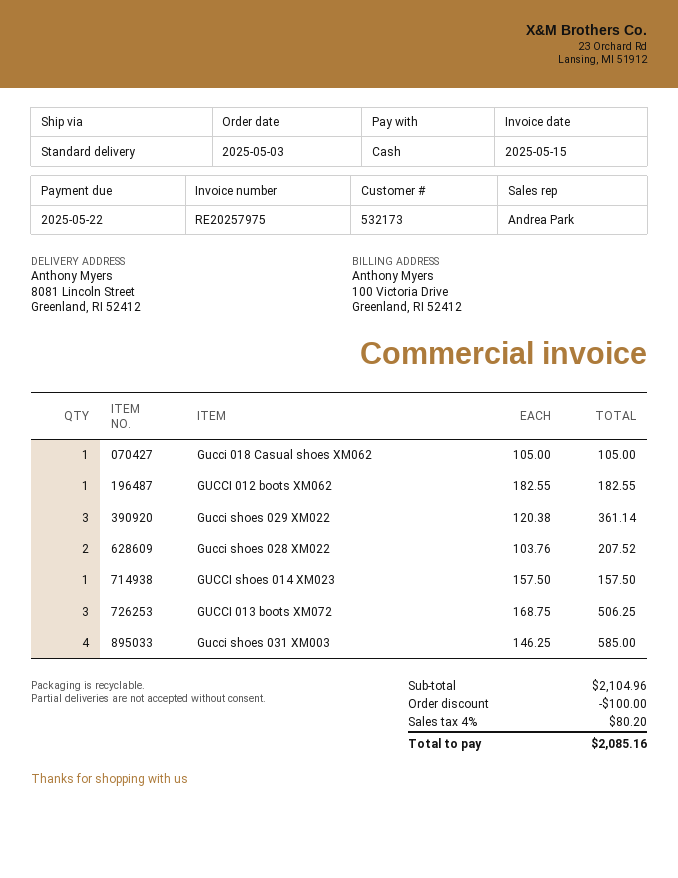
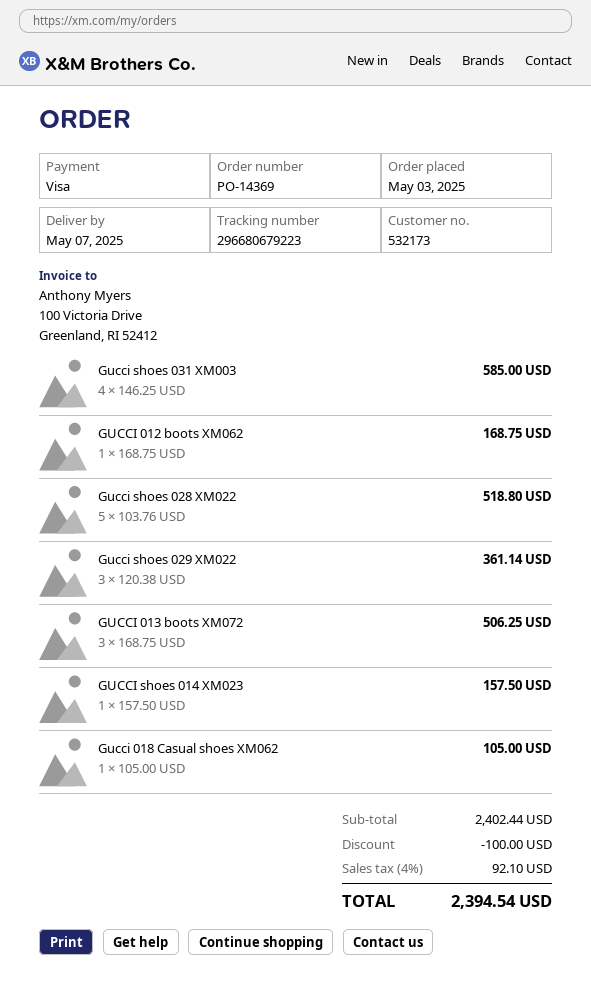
payment method: cash -> Visa
GUCCI 012 boots XM062: 1 x 182.55 = 182.55 -> 1 x 168.75 = 168.75
Gucci shoes 028 XM022: 2 x 103.76 = 207.52 -> 5 x 103.76 = 518.80
subtotal: 2104.96 -> 2402.44
tax: 4% = 80.20 -> 4% = 92.10
total: 2085.16 -> 2394.54

